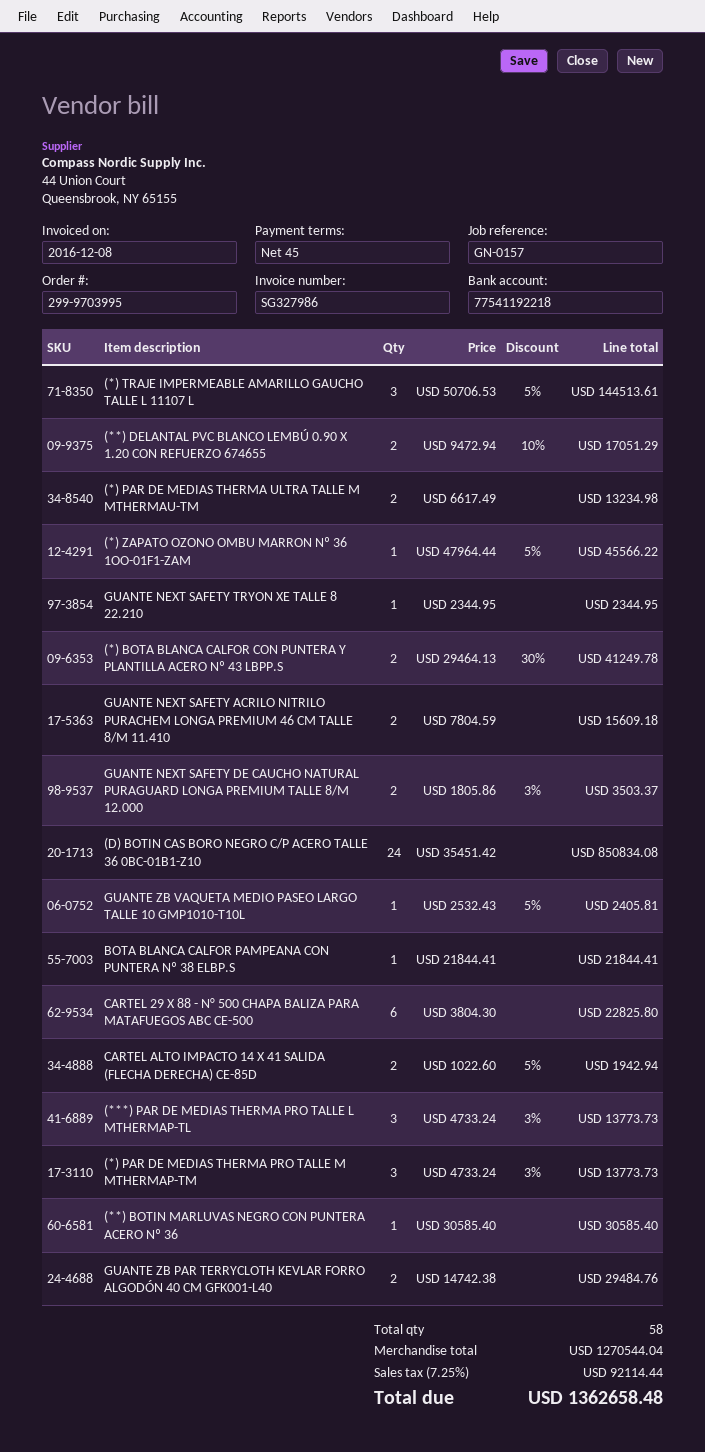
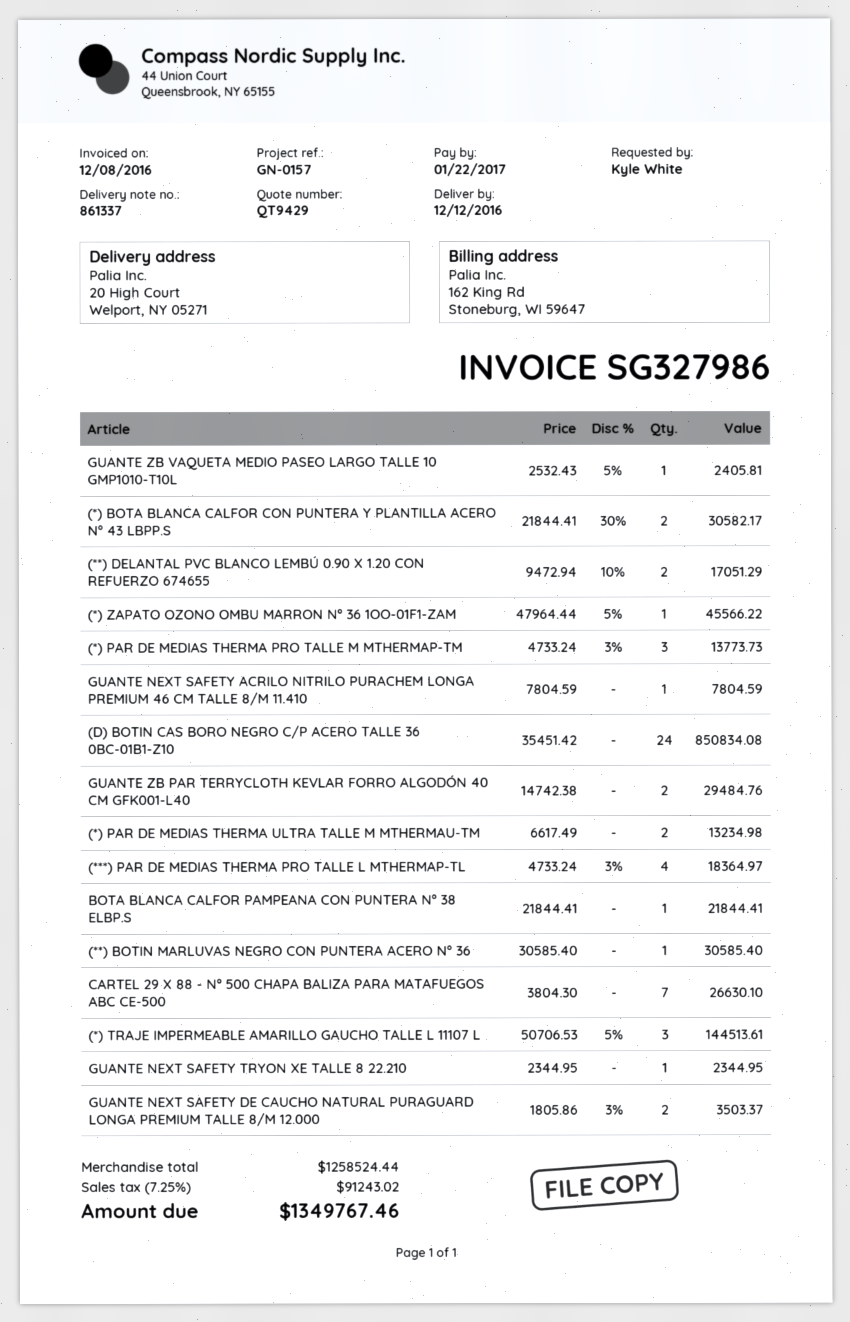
(*) BOTA BLANCA CALFOR CON PUNTERA Y PLANTILLA ACERO Nº 43 LBPP.S: 2 x 29464.13 - 30% = 41249.78 -> 2 x 21844.41 - 30% = 30582.17
GUANTE NEXT SAFETY ACRILO NITRILO PURACHEM LONGA PREMIUM 46 CM TALLE 8/M 11.410: 2 x 7804.59 = 15609.18 -> 1 x 7804.59 = 7804.59
CARTEL 29 X 88 - N° 500 CHAPA BALIZA PARA MATAFUEGOS ABC CE-500: 6 x 3804.30 = 22825.80 -> 7 x 3804.30 = 26630.10
CARTEL ALTO IMPACTO 14 X 41 SALIDA (FLECHA DERECHA) CE-85D: 2 x 1022.60 - 5% = 1942.94 -> none
(***) PAR DE MEDIAS THERMA PRO TALLE L MTHERMAP-TL: 3 x 4733.24 - 3% = 13773.73 -> 4 x 4733.24 - 3% = 18364.97
subtotal: 1270544.04 -> 1258524.44
tax: 7.25% = 92114.44 -> 7.25% = 91243.02
total: 1362658.48 -> 1349767.46

